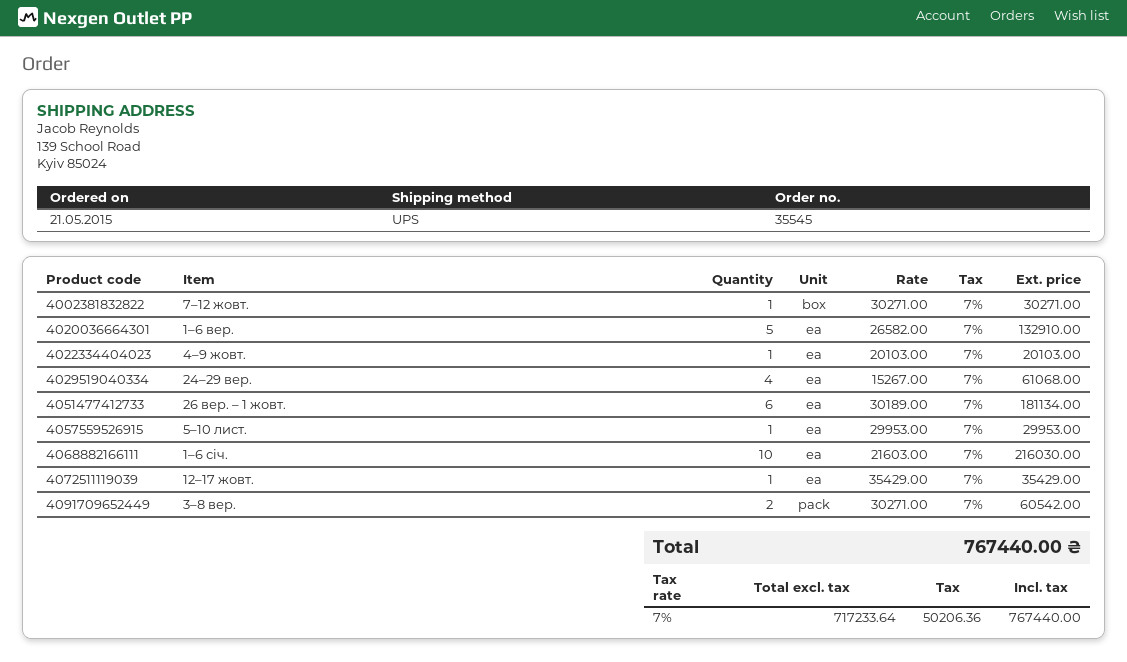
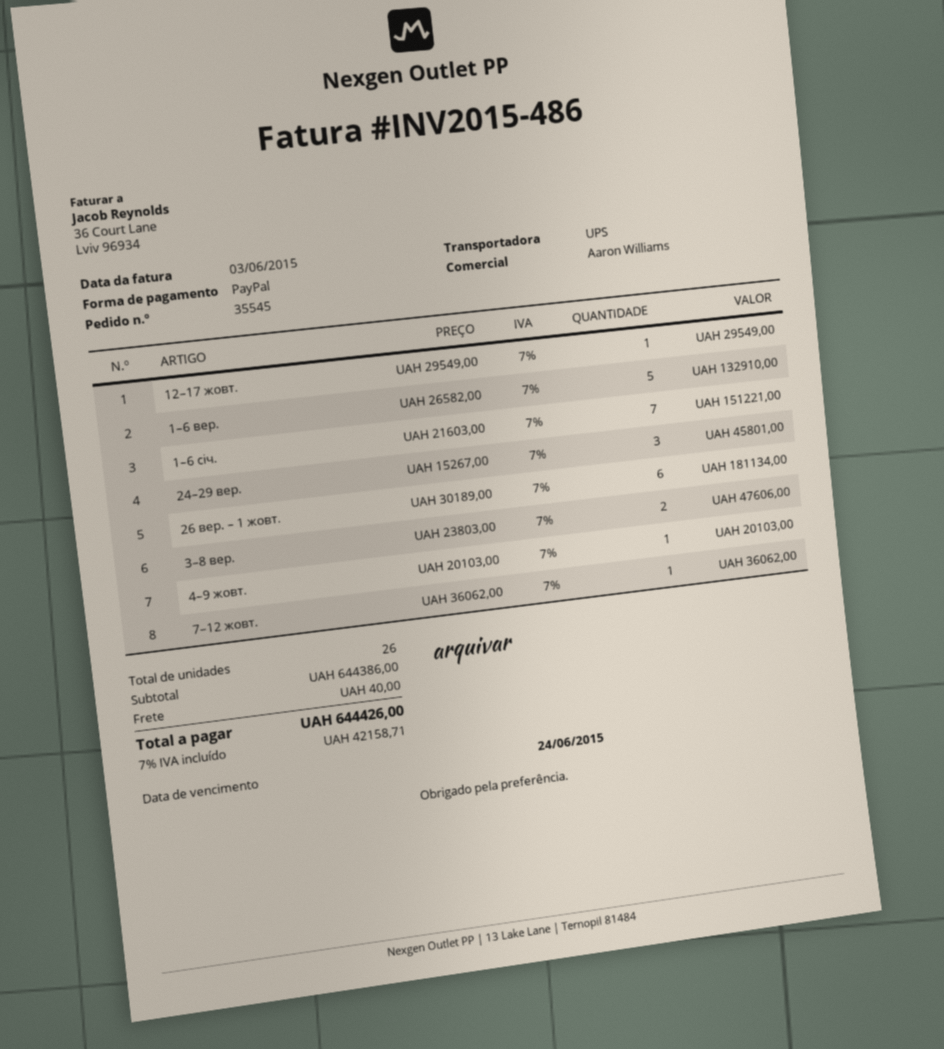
7–12 жовт.: 1 x 30271.00 = 30271.00 -> 1 x 36062.00 = 36062.00
24–29 вер.: 4 x 15267.00 = 61068.00 -> 3 x 15267.00 = 45801.00
5–10 лист.: 1 x 29953.00 = 29953.00 -> none
1–6 січ.: 10 x 21603.00 = 216030.00 -> 7 x 21603.00 = 151221.00
12–17 жовт.: 1 x 35429.00 = 35429.00 -> 1 x 29549.00 = 29549.00
3–8 вер.: 2 x 30271.00 = 60542.00 -> 2 x 23803.00 = 47606.00
shipping: none -> 40.00
tax: 7% = 50206.36 -> 7% = 42158.71
total: 767440.00 -> 644426.00

